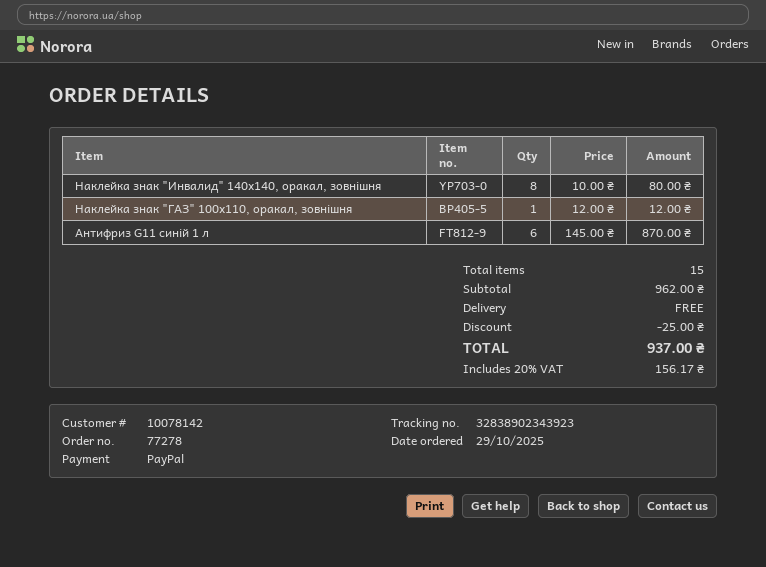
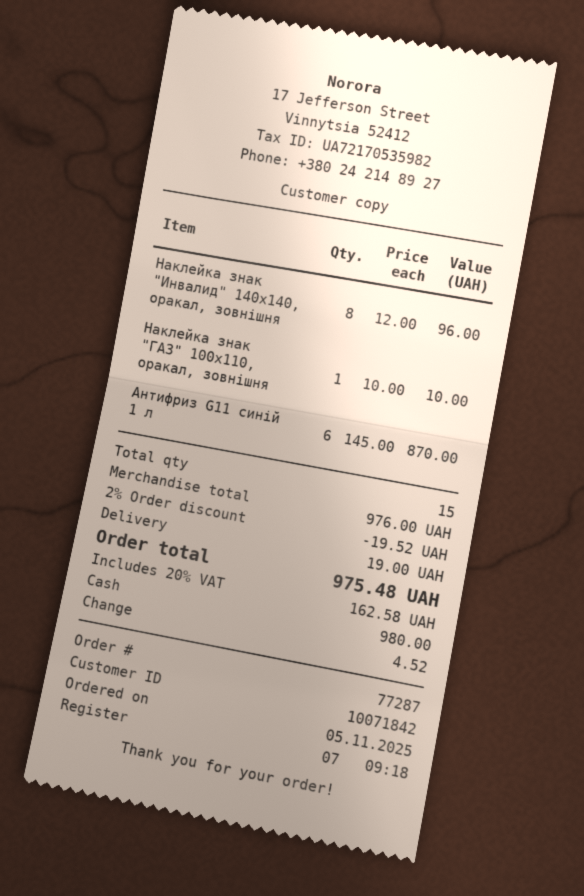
order number: 77278 -> 77287
order date: 2025-10-29 -> 2025-11-05
customer number: 10078142 -> 10071842
payment method: PayPal -> cash
Наклейка знак "Инвалид" 140х140, оракал, зовнішня: 8 x 10.00 = 80.00 -> 8 x 12.00 = 96.00
Наклейка знак "ГАЗ" 100х110, оракал, зовнішня: 1 x 12.00 = 12.00 -> 1 x 10.00 = 10.00
subtotal: 962.00 -> 976.00
discount: 25.00 -> 19.52
shipping: 0.00 -> 19.00
tax: 20% = 156.17 -> 20% = 162.58
total: 937.00 -> 975.48

